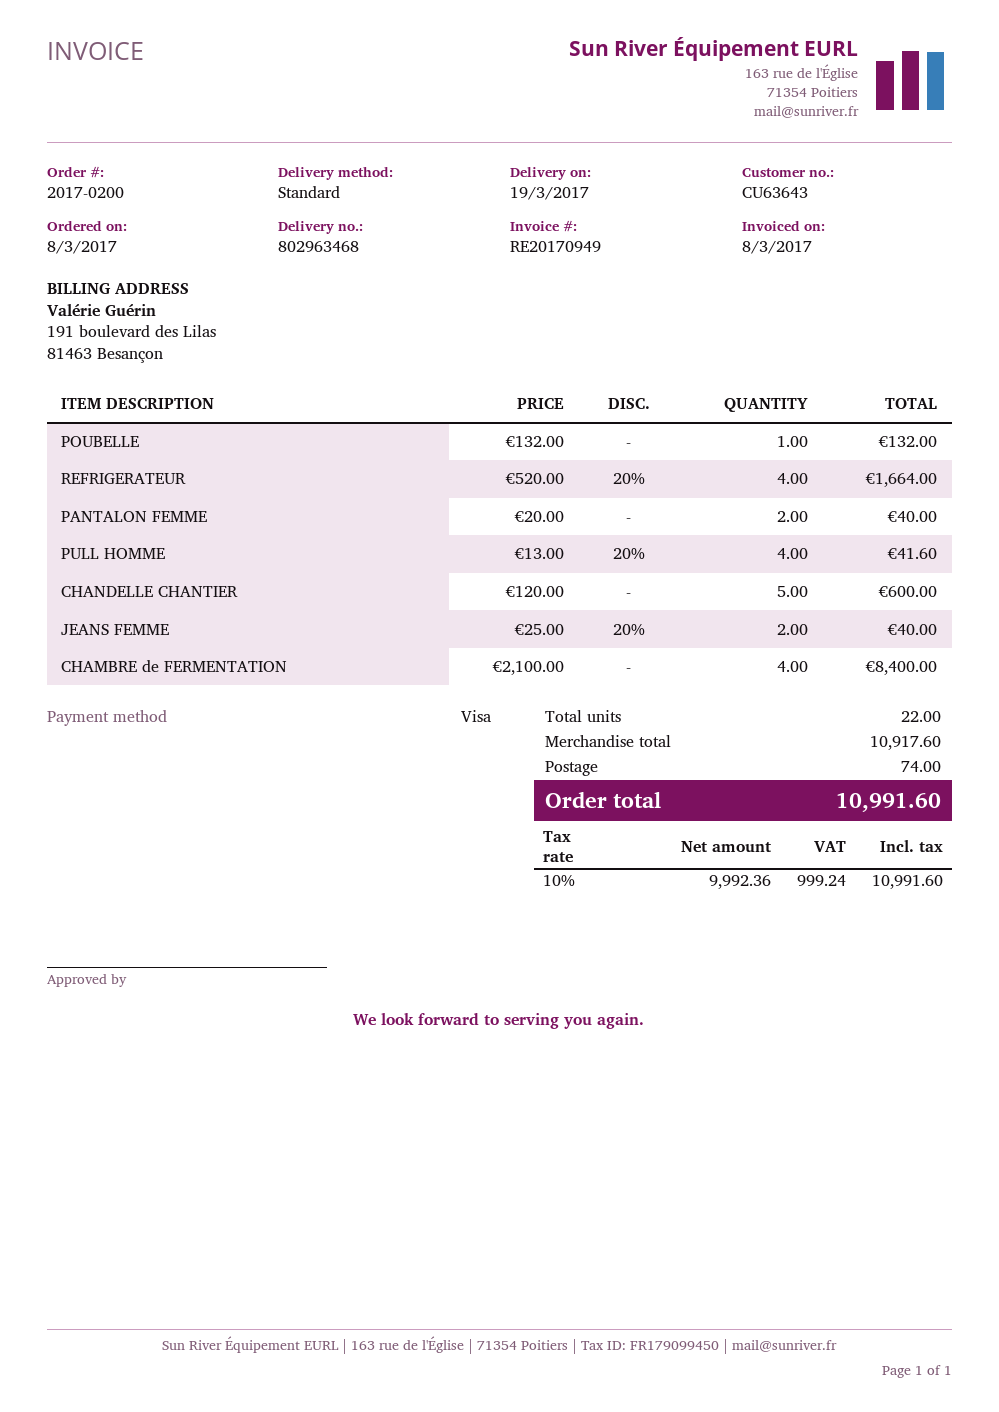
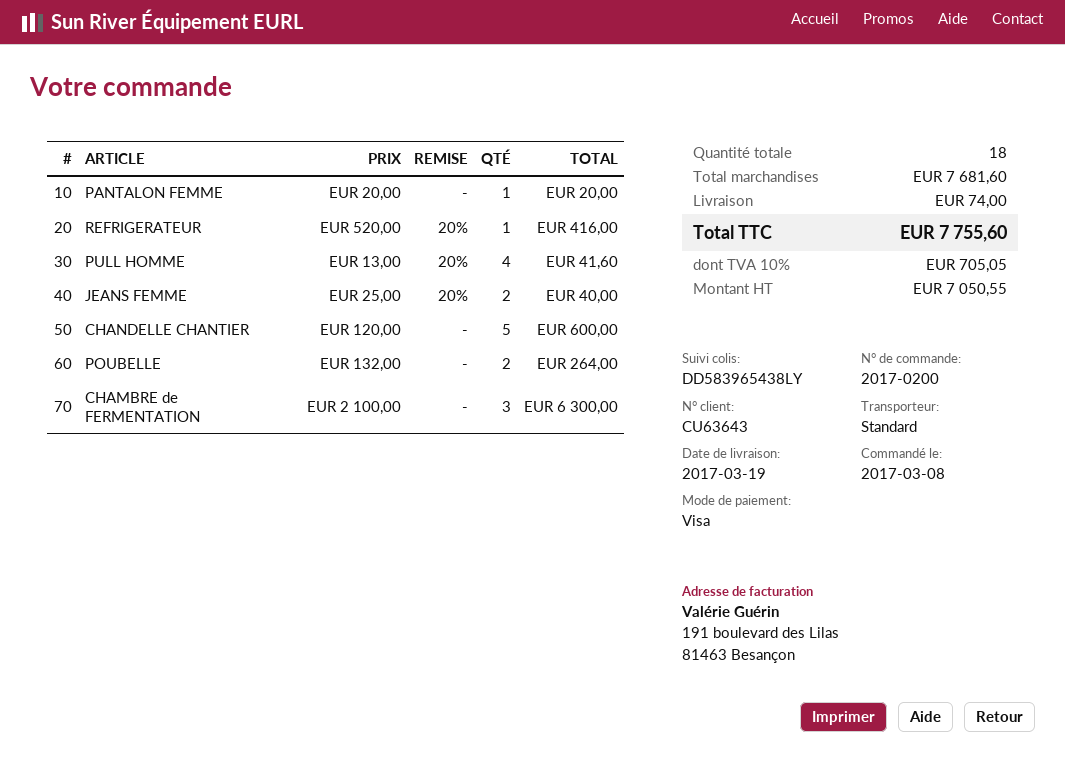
POUBELLE: 1 x 132.00 = 132.00 -> 2 x 132.00 = 264.00
REFRIGERATEUR: 4 x 520.00 - 20% = 1664.00 -> 1 x 520.00 - 20% = 416.00
PANTALON FEMME: 2 x 20.00 = 40.00 -> 1 x 20.00 = 20.00
CHAMBRE de FERMENTATION: 4 x 2100.00 = 8400.00 -> 3 x 2100.00 = 6300.00
total quantity: 22 -> 18
subtotal: 10917.60 -> 7681.60
net: 9992.36 -> 7050.55
tax: 10% = 999.24 -> 10% = 705.05
total: 10991.60 -> 7755.60

